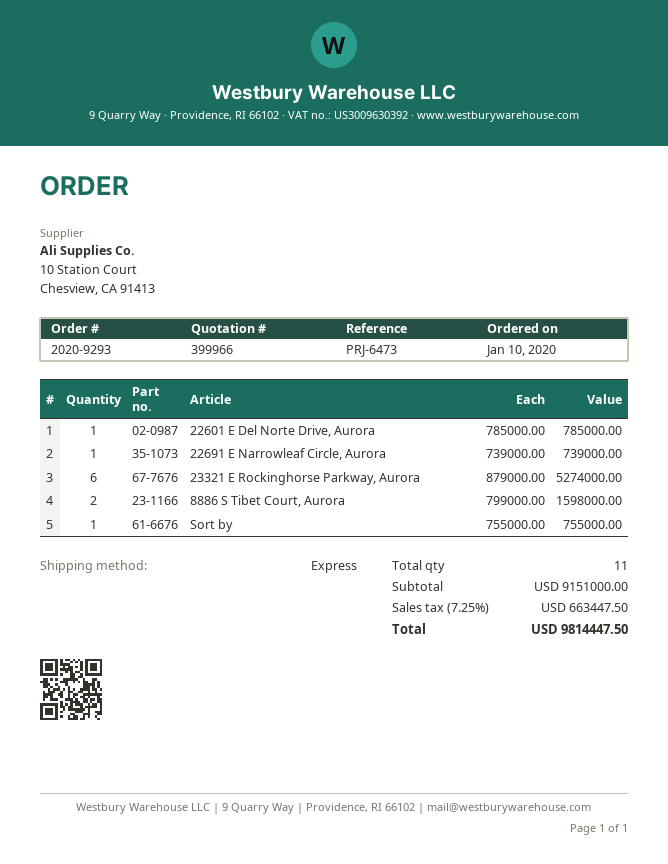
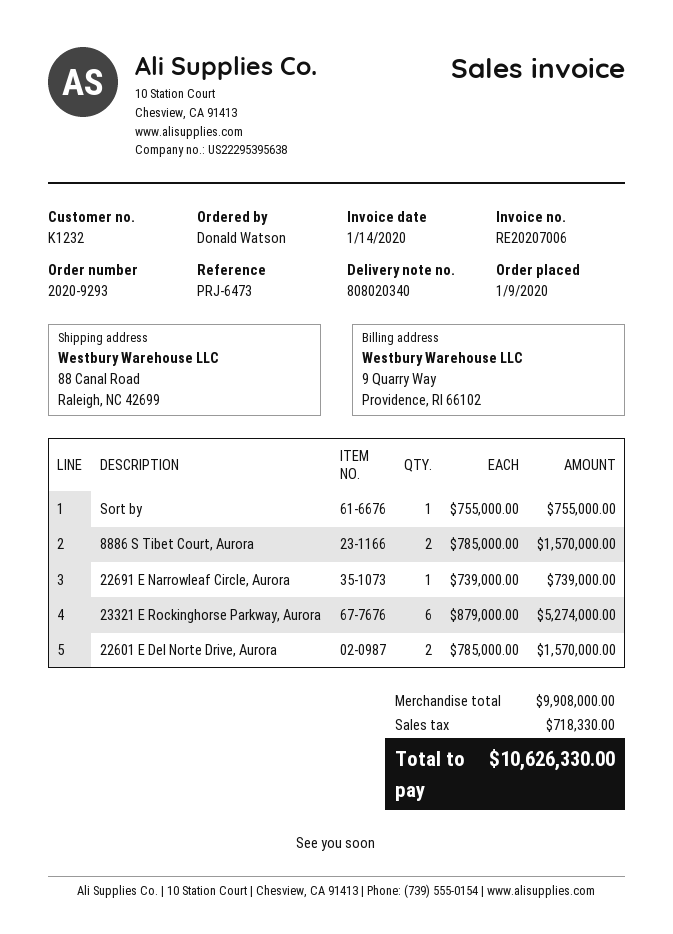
order date: 2020-01-10 -> 2020-01-09
22601 E Del Norte Drive, Aurora: 1 x 785000.00 = 785000.00 -> 2 x 785000.00 = 1570000.00
8886 S Tibet Court, Aurora: 2 x 799000.00 = 1598000.00 -> 2 x 785000.00 = 1570000.00
subtotal: 9151000.00 -> 9908000.00
tax: 663447.50 -> 718330.00
total: 9814447.50 -> 10626330.00

